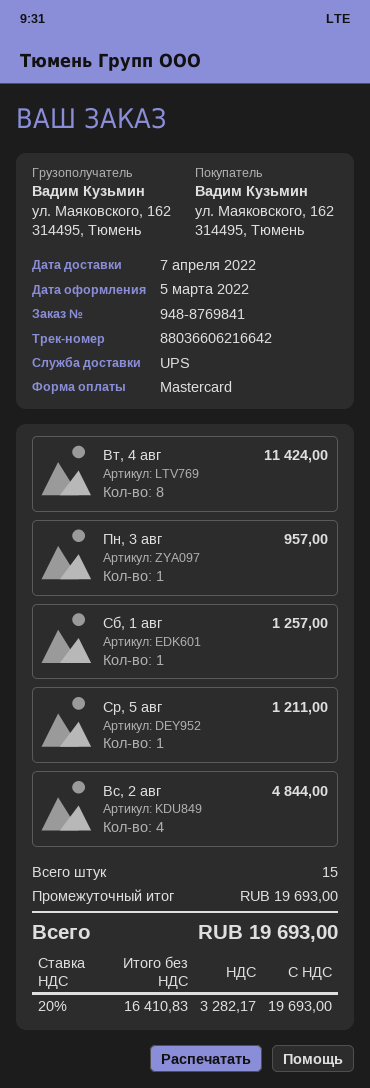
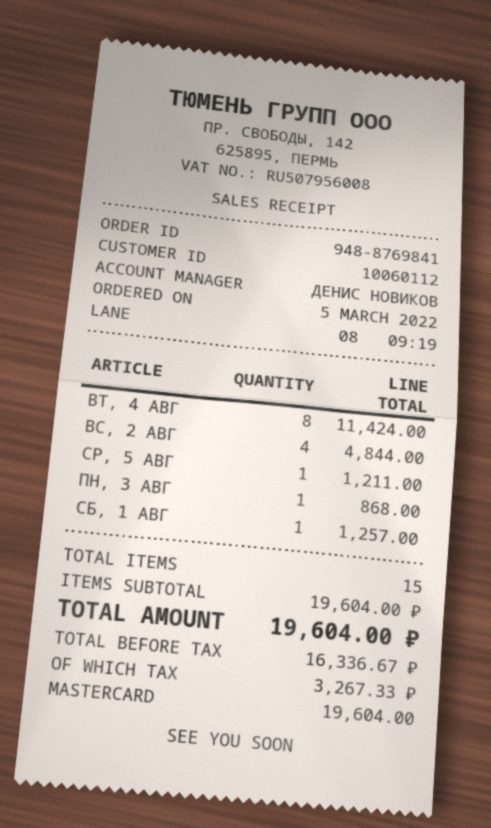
Пн, 3 авг: 1 for 957.00 -> 1 for 868.00
subtotal: 19693.00 -> 19604.00
net: 16410.83 -> 16336.67
tax: 3282.17 -> 3267.33
total: 19693.00 -> 19604.00

